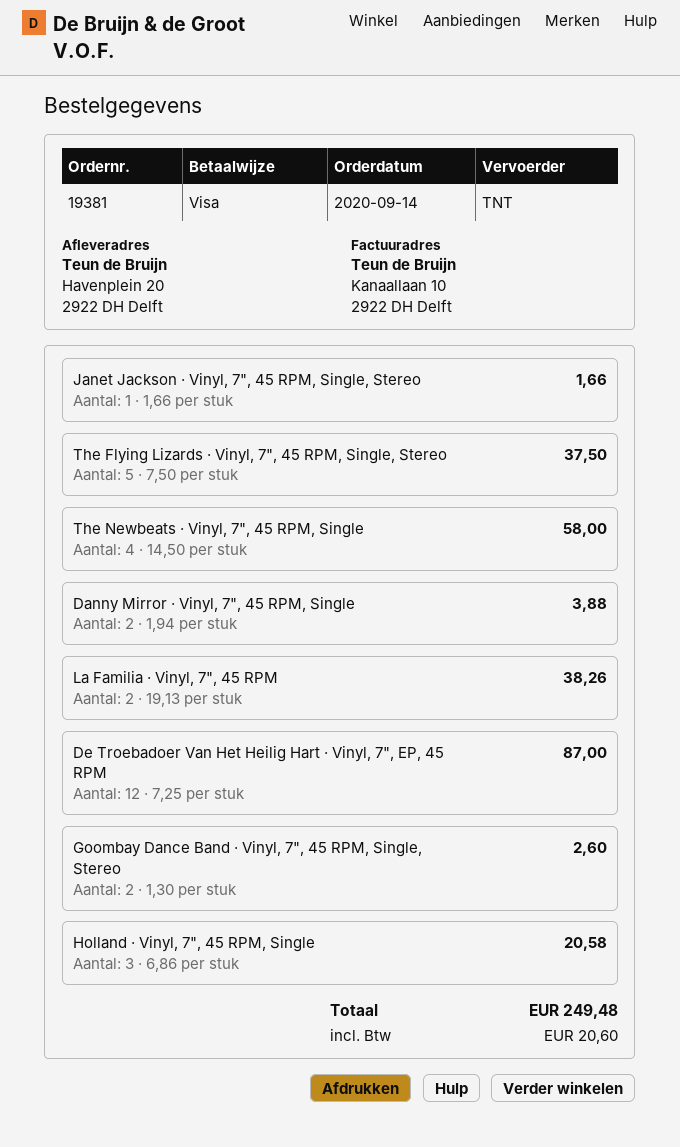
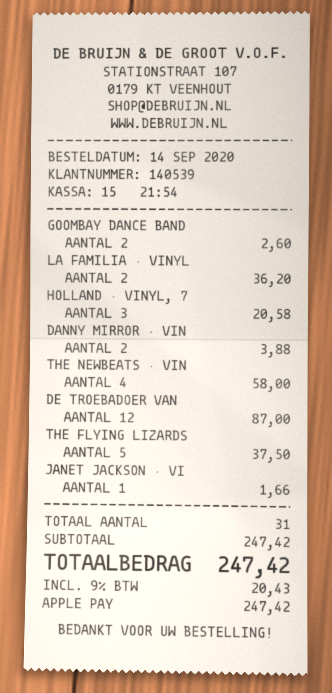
payment method: Visa -> Apple Pay
La Familia · Vinyl, 7", 45 RPM: 2 for 38.26 -> 2 for 36.20
tax: 20.60 -> 20.43
total: 249.48 -> 247.42

